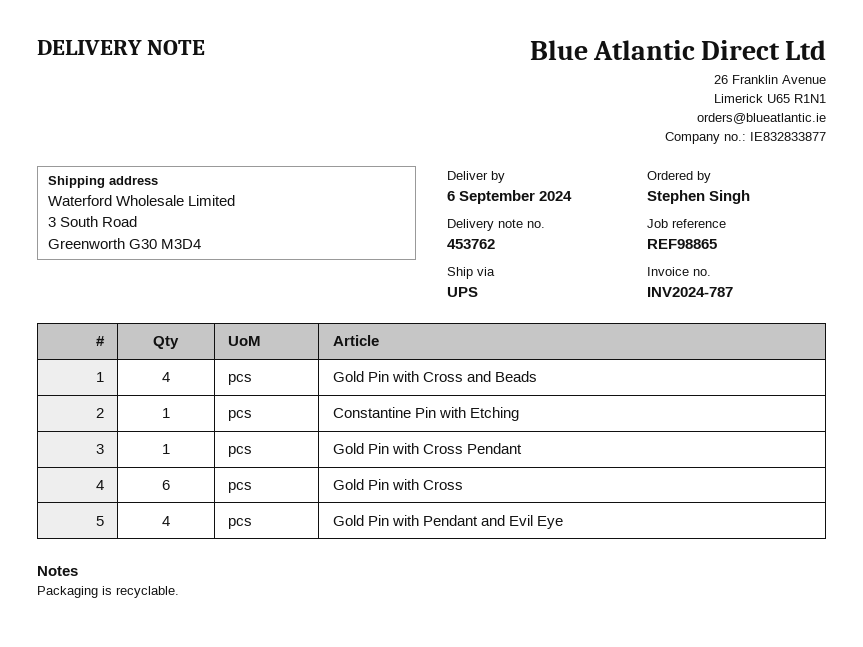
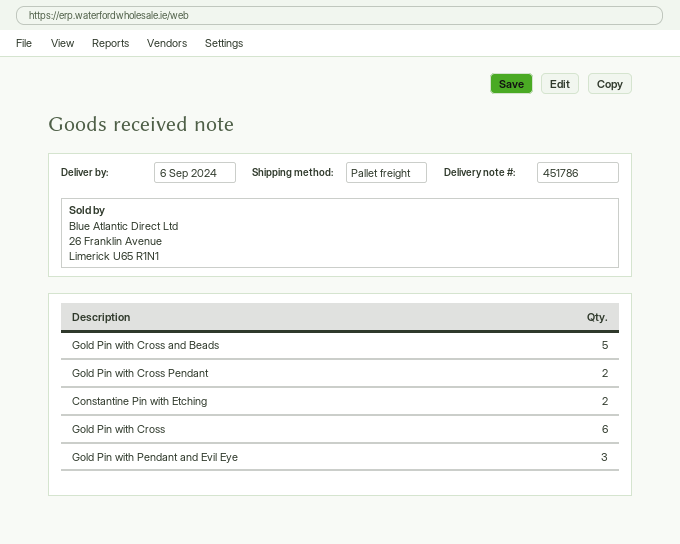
delivery note number: 453762 -> 451786
shipping method: UPS -> pallet freight
Gold Pin with Cross and Beads: 4 -> 5
Constantine Pin with Etching: 1 -> 2
Gold Pin with Cross Pendant: 1 -> 2
Gold Pin with Pendant and Evil Eye: 4 -> 3

